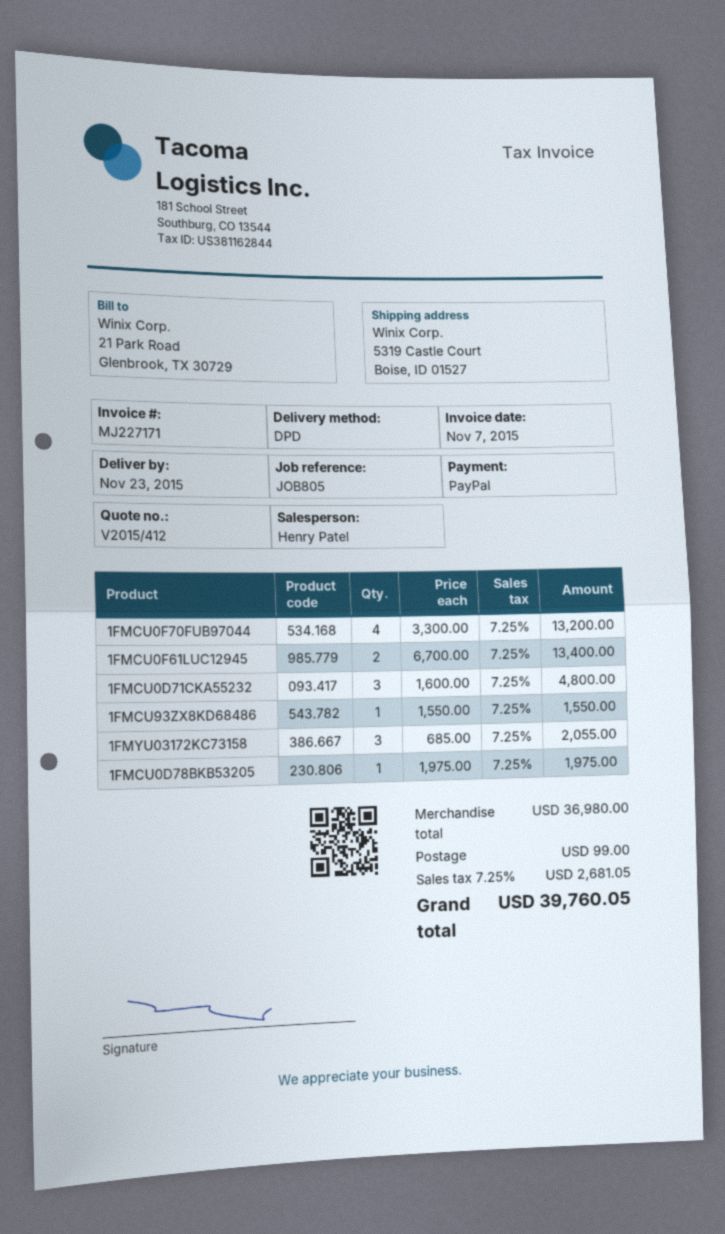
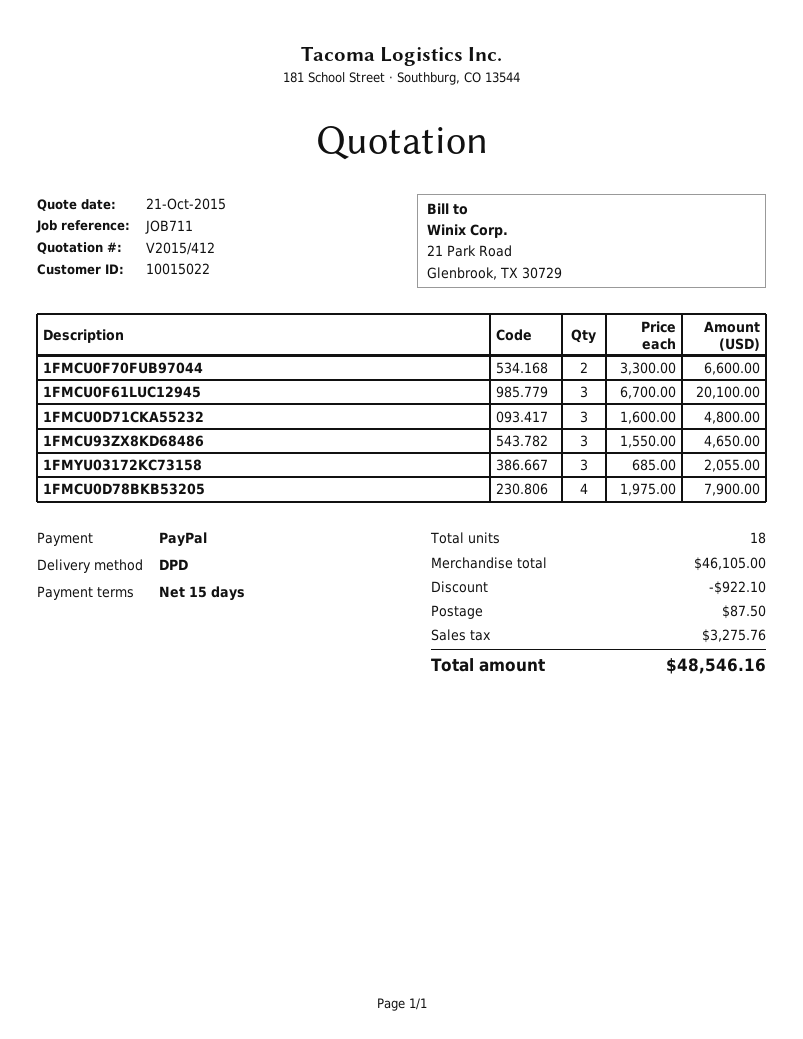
reference: JOB805 -> JOB711
1FMCU0F70FUB97044: 4 x 3300.00 = 13200.00 -> 2 x 3300.00 = 6600.00
1FMCU0F61LUC12945: 2 x 6700.00 = 13400.00 -> 3 x 6700.00 = 20100.00
1FMCU93ZX8KD68486: 1 x 1550.00 = 1550.00 -> 3 x 1550.00 = 4650.00
1FMCU0D78BKB53205: 1 x 1975.00 = 1975.00 -> 4 x 1975.00 = 7900.00
subtotal: 36980.00 -> 46105.00
discount: none -> 922.10
shipping: 99.00 -> 87.50
tax: 2681.05 -> 3275.76
total: 39760.05 -> 48546.16

